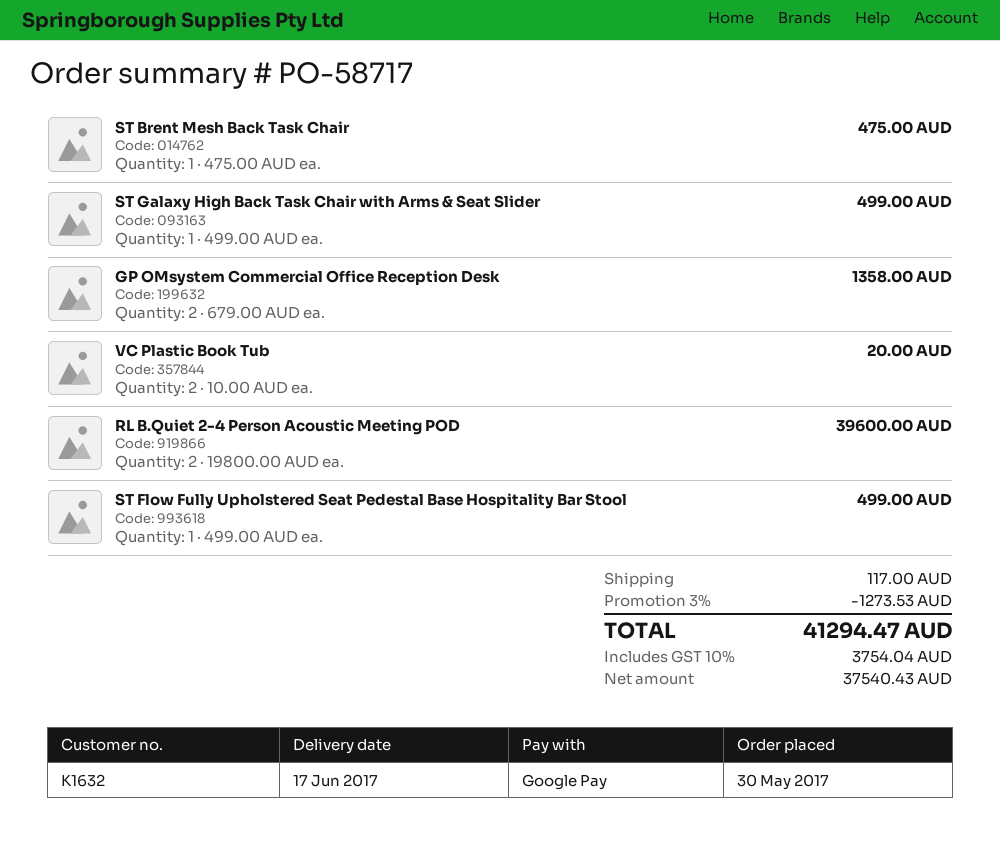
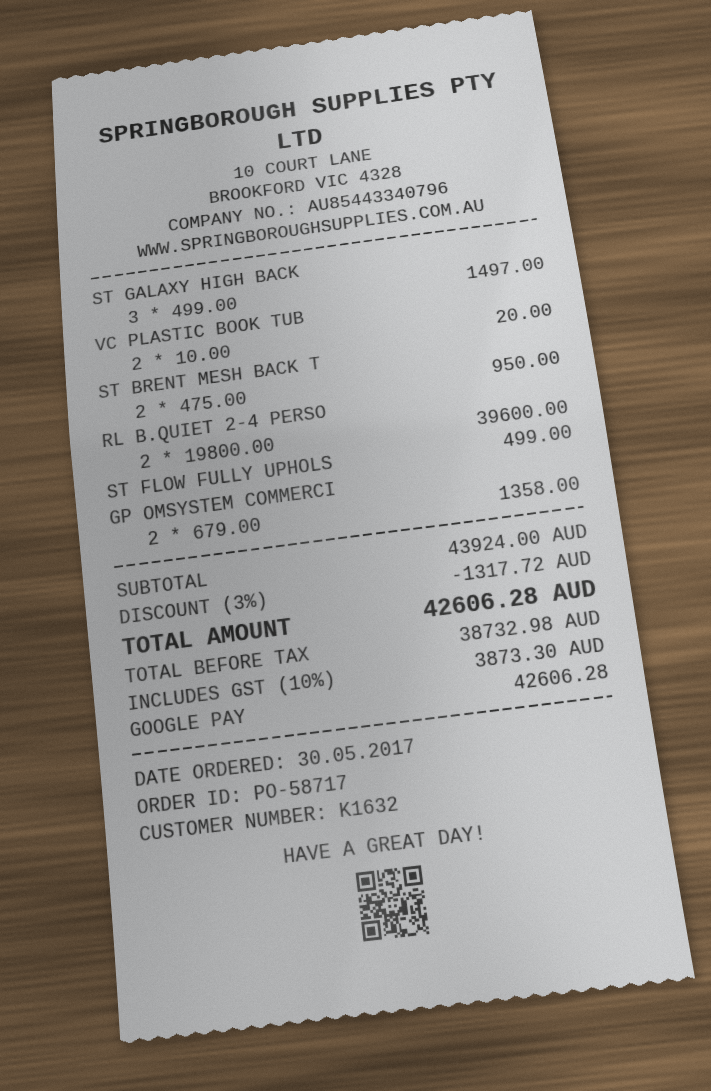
ST Brent Mesh Back Task Chair: 1 x 475.00 = 475.00 -> 2 x 475.00 = 950.00
ST Galaxy High Back Task Chair with Arms & Seat Slider: 1 x 499.00 = 499.00 -> 3 x 499.00 = 1497.00
discount: 3% = 1273.53 -> 3% = 1317.72
shipping: 117.00 -> none
net: 37540.43 -> 38732.98
tax: 10% = 3754.04 -> 10% = 3873.30
total: 41294.47 -> 42606.28

